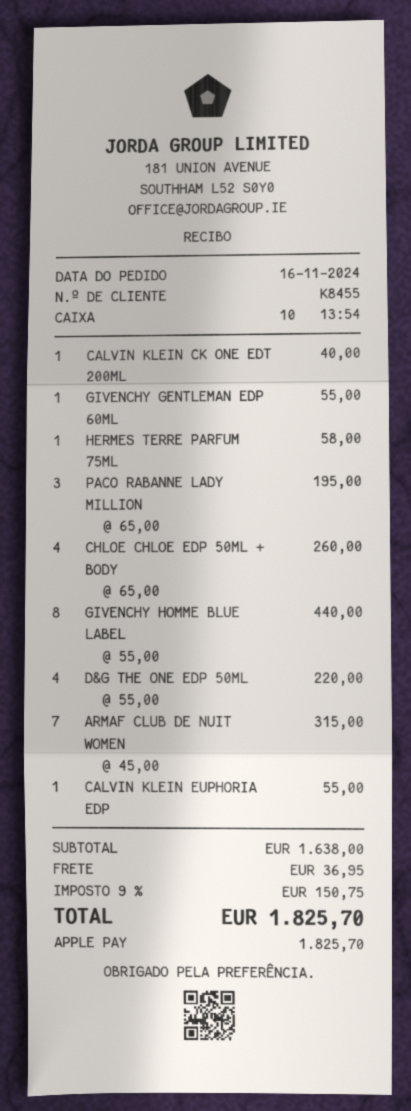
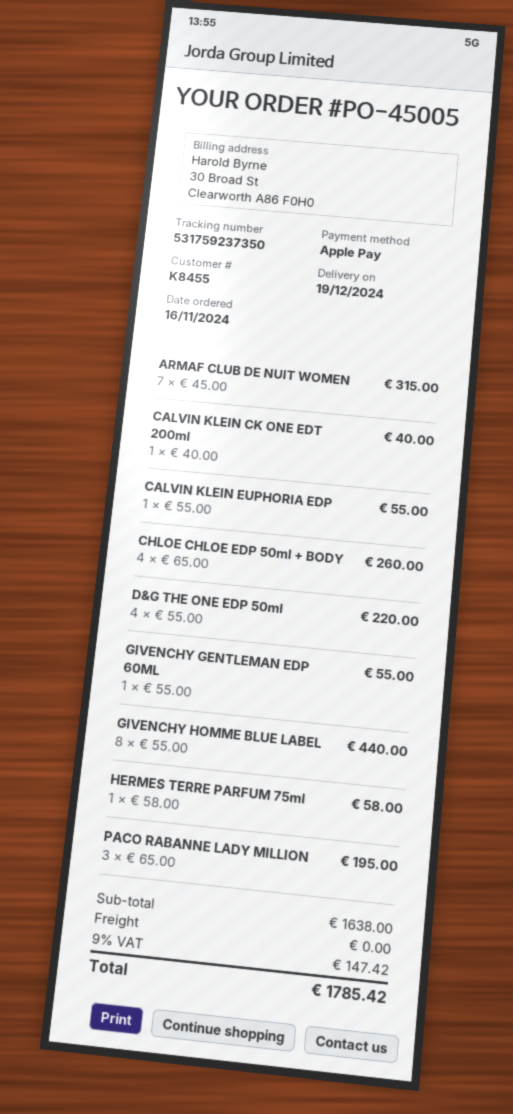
shipping: 36.95 -> 0.00
tax: 9% = 150.75 -> 9% = 147.42
total: 1825.70 -> 1785.42

